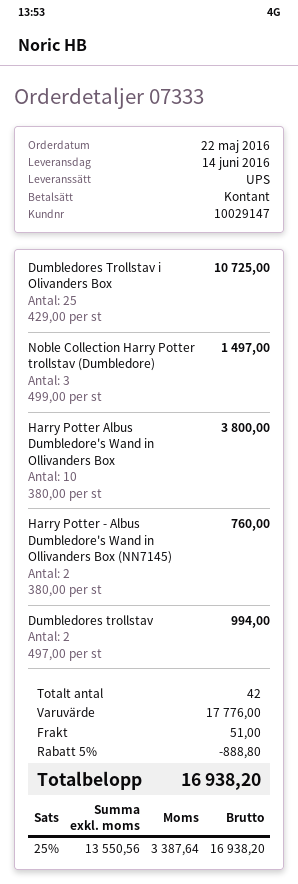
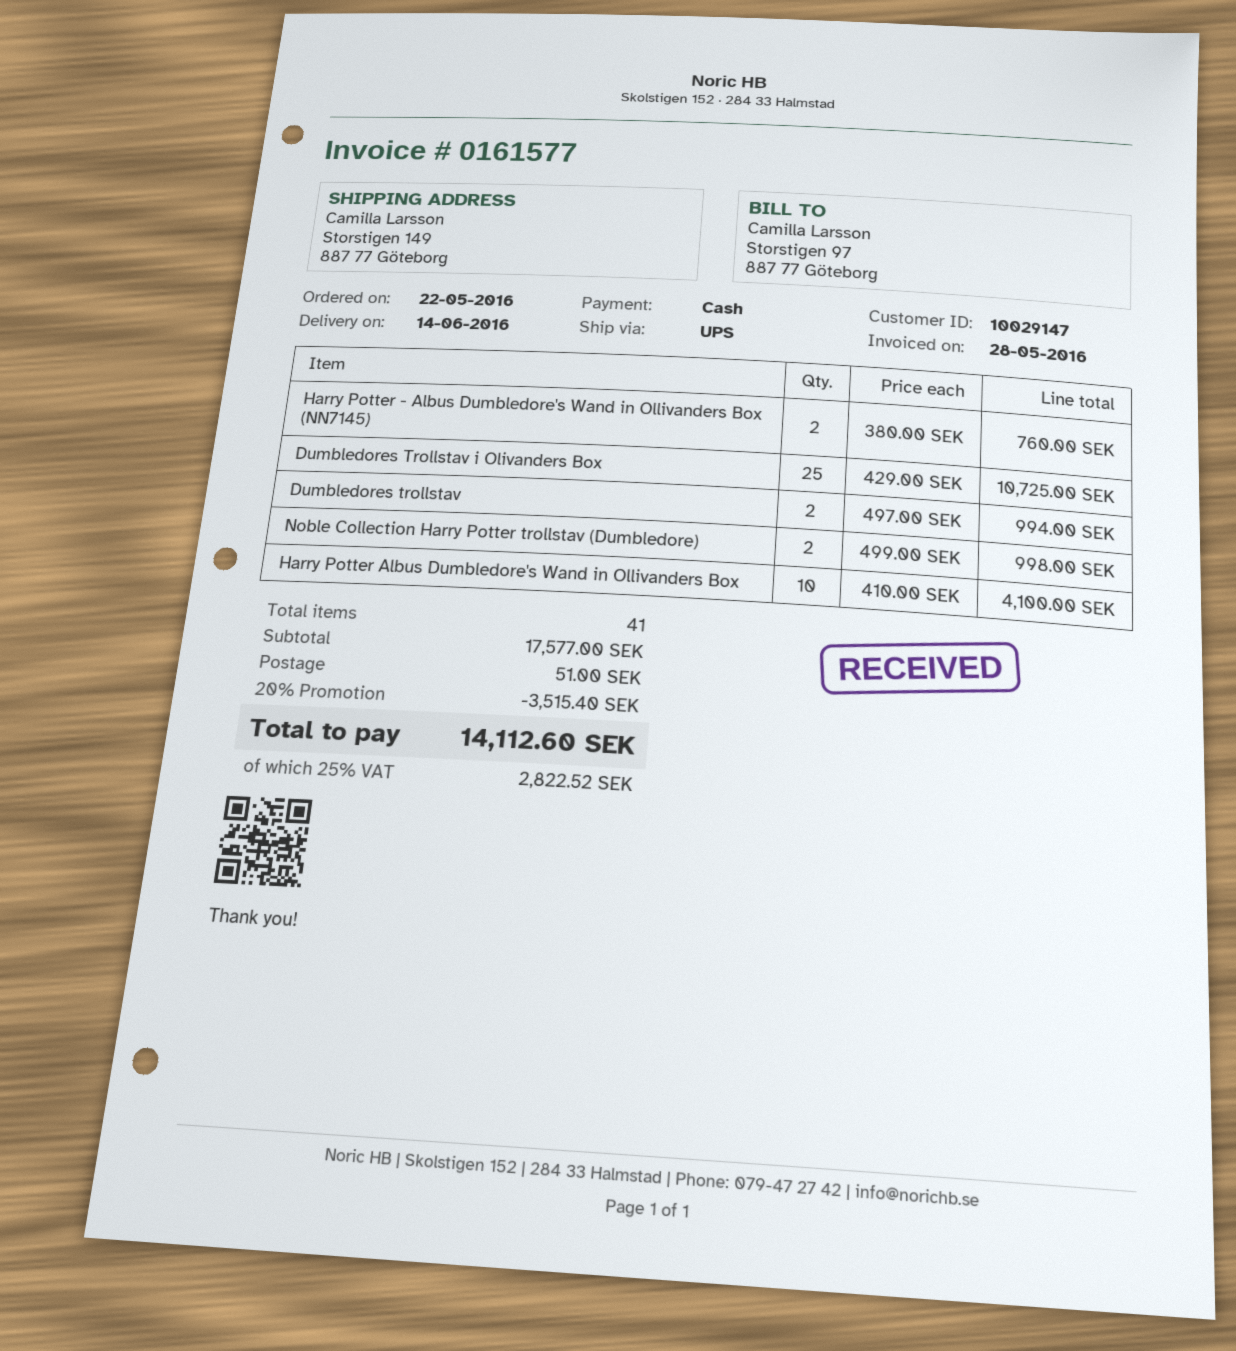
Noble Collection Harry Potter trollstav (Dumbledore): 3 x 499.00 = 1497.00 -> 2 x 499.00 = 998.00
Harry Potter Albus Dumbledore's Wand in Ollivanders Box: 10 x 380.00 = 3800.00 -> 10 x 410.00 = 4100.00
total quantity: 42 -> 41
subtotal: 17776.00 -> 17577.00
discount: 5% = 888.80 -> 20% = 3515.40
tax: 25% = 3387.64 -> 25% = 2822.52
total: 16938.20 -> 14112.60

